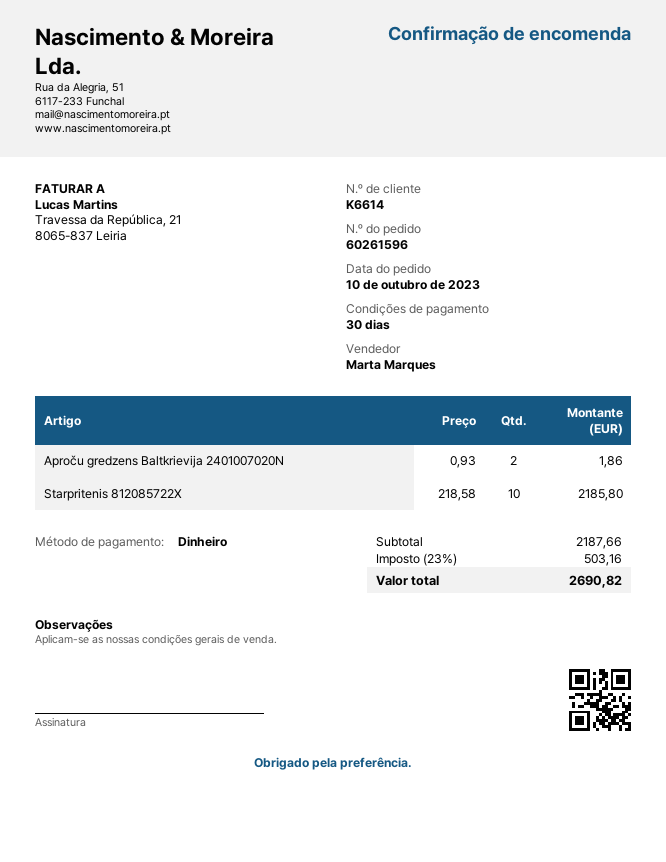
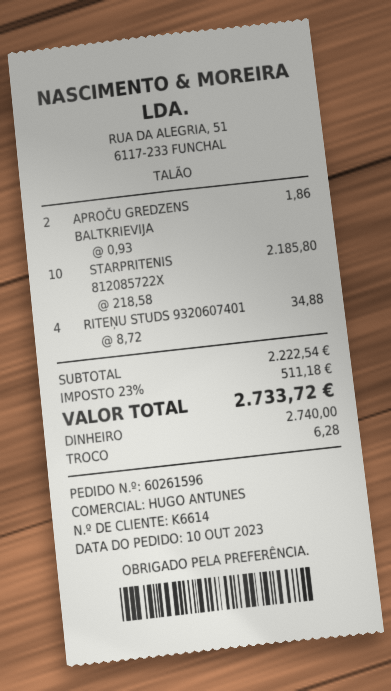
sales rep: Marta Marques -> HUGO ANTUNES
RITEŅU STUDS 9320607401: none -> 4 x 8.72 = 34.88
subtotal: 2187.66 -> 2222.54
tax: 23% = 503.16 -> 23% = 511.18
total: 2690.82 -> 2733.72

